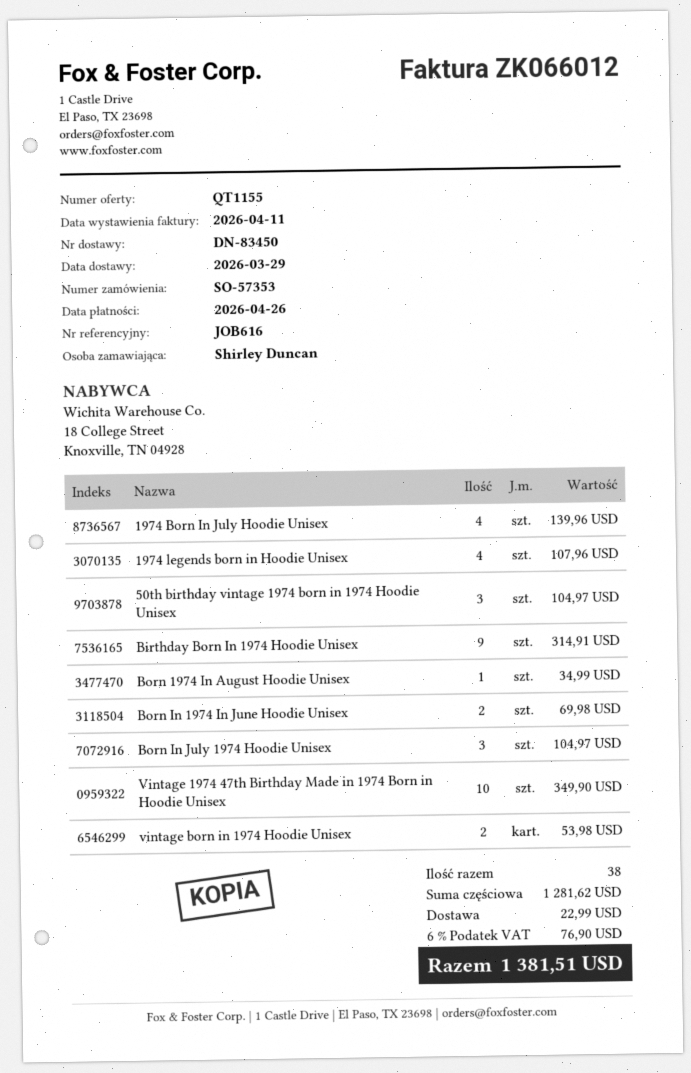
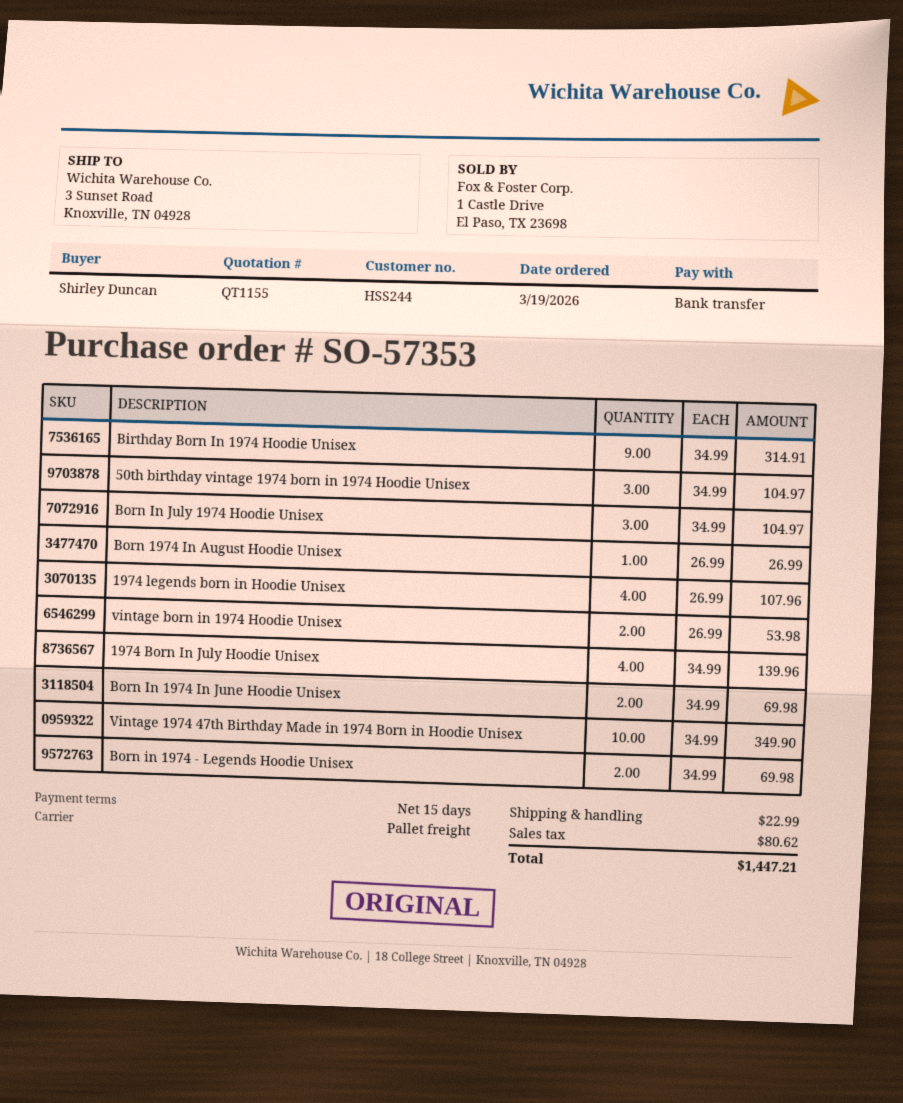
Born 1974 In August Hoodie Unisex: 1 for 34.99 -> 1 for 26.99
Born in 1974 - Legends Hoodie Unisex: none -> 2 for 69.98
tax: 76.90 -> 80.62
total: 1381.51 -> 1447.21

